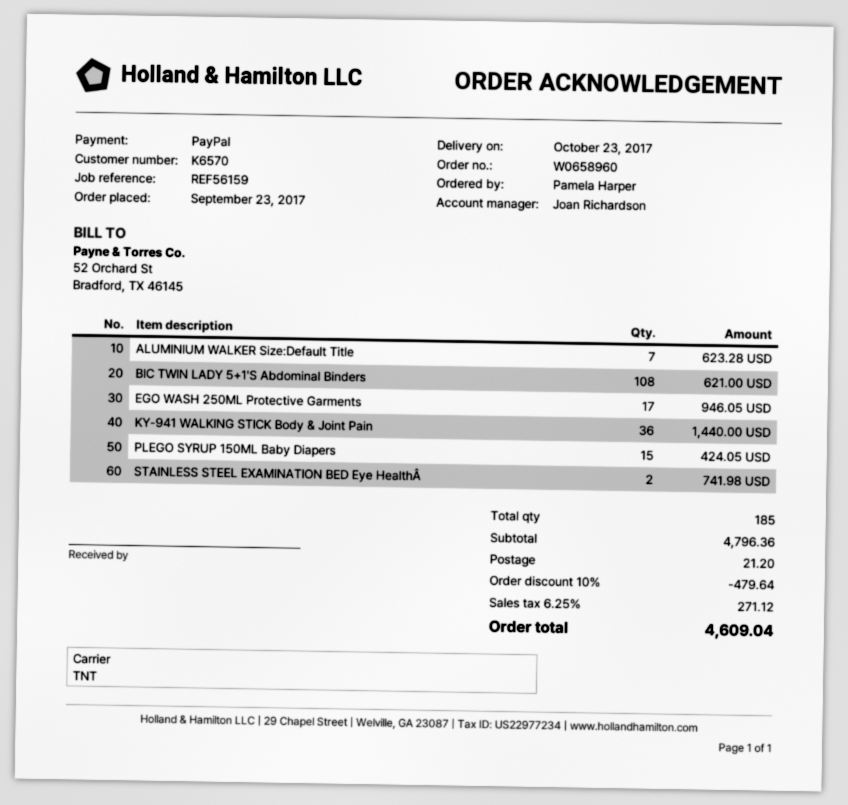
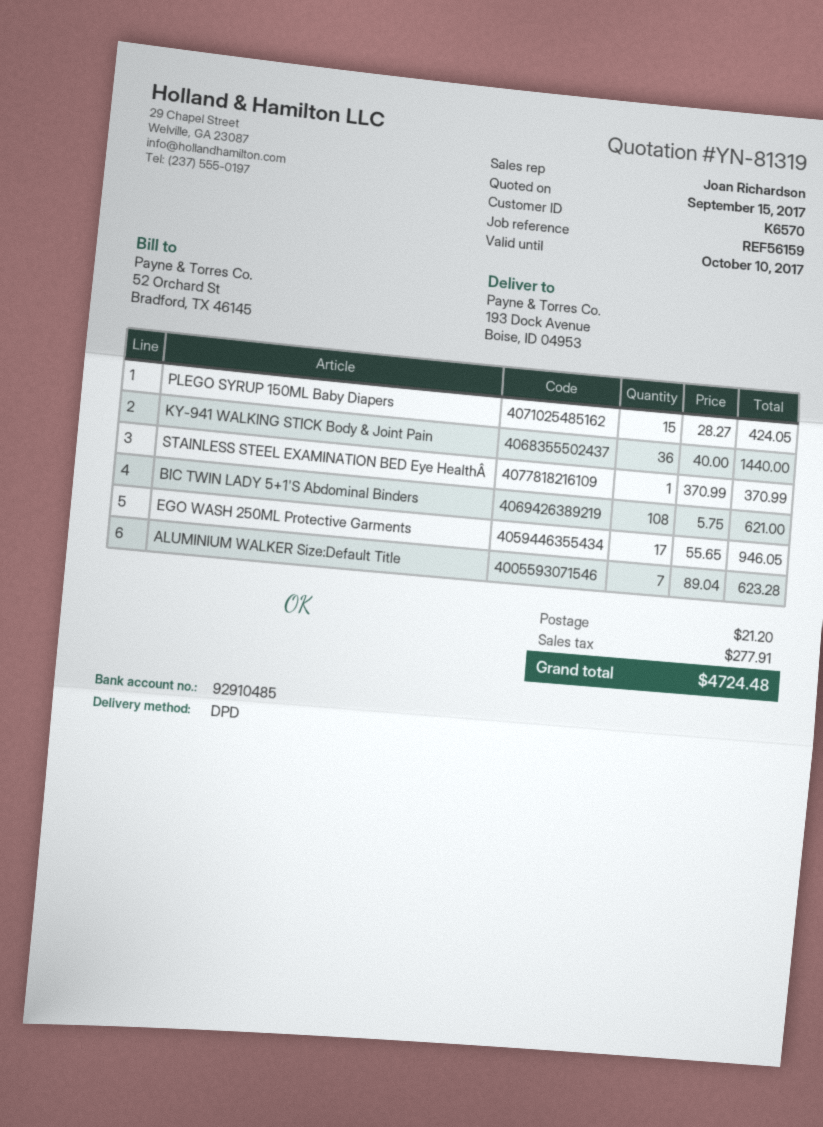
shipping method: TNT -> DPD
STAINLESS STEEL EXAMINATION BED Eye HealthÂ: 2 for 741.98 -> 1 for 370.99
discount: 10% = 479.64 -> none
tax: 271.12 -> 277.91
total: 4609.04 -> 4724.48

